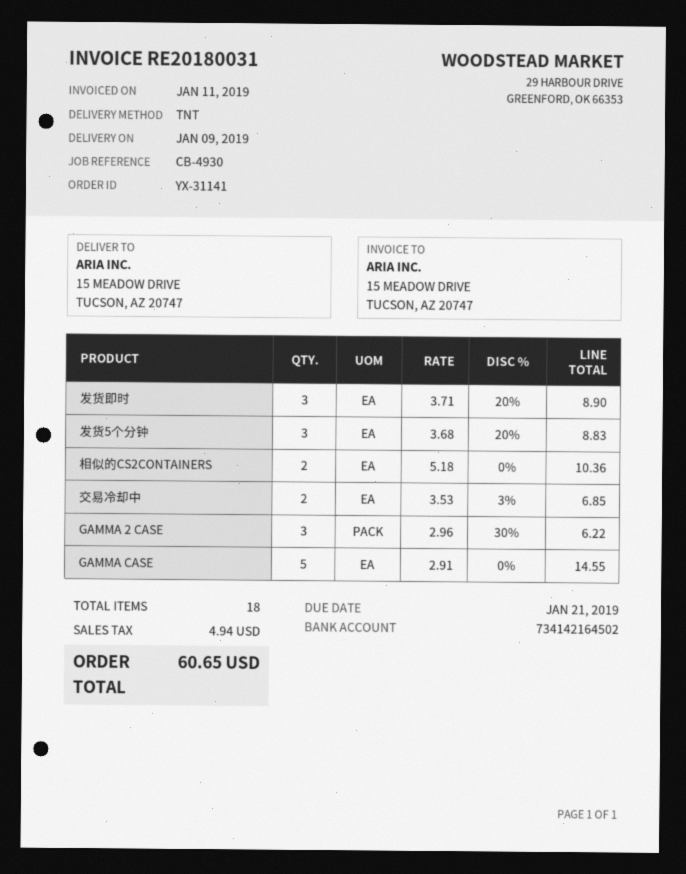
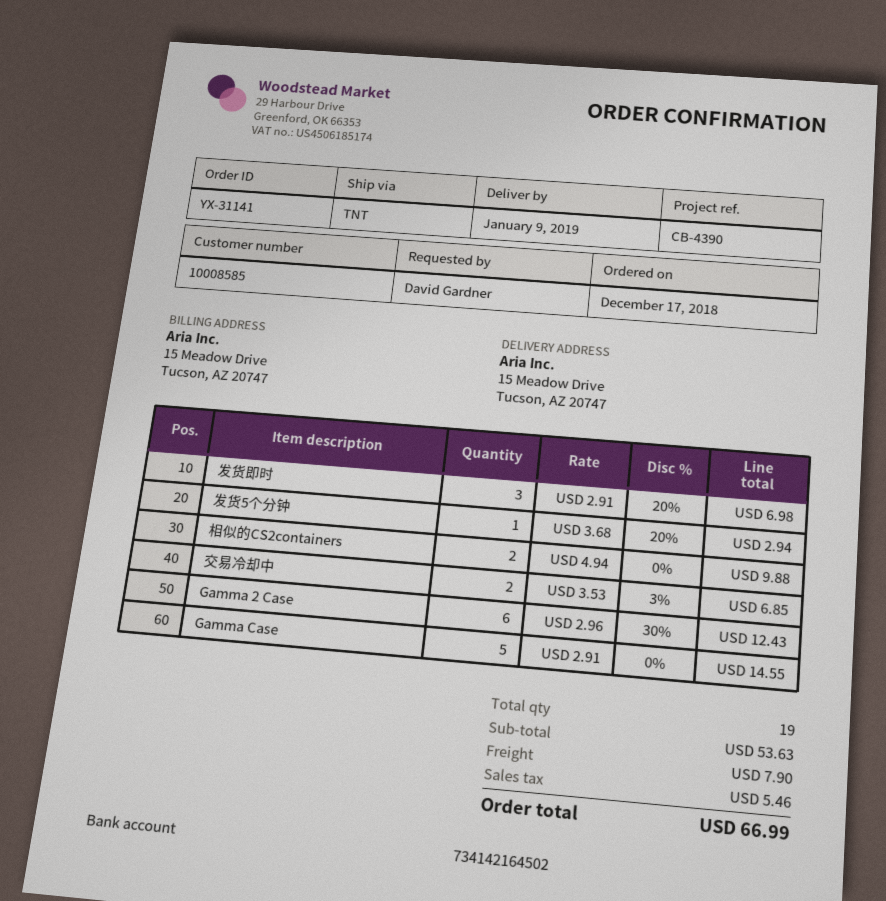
reference: CB-4930 -> CB-4390
发货即时: 3 x 3.71 - 20% = 8.90 -> 3 x 2.91 - 20% = 6.98
发货5个分钟: 3 x 3.68 - 20% = 8.83 -> 1 x 3.68 - 20% = 2.94
相似的CS2CONTAINERS: 2 x 5.18 = 10.36 -> 2 x 4.94 = 9.88
GAMMA 2 CASE: 3 x 2.96 - 30% = 6.22 -> 6 x 2.96 - 30% = 12.43
total quantity: 18 -> 19
shipping: none -> 7.90
tax: 4.94 -> 5.46
total: 60.65 -> 66.99

